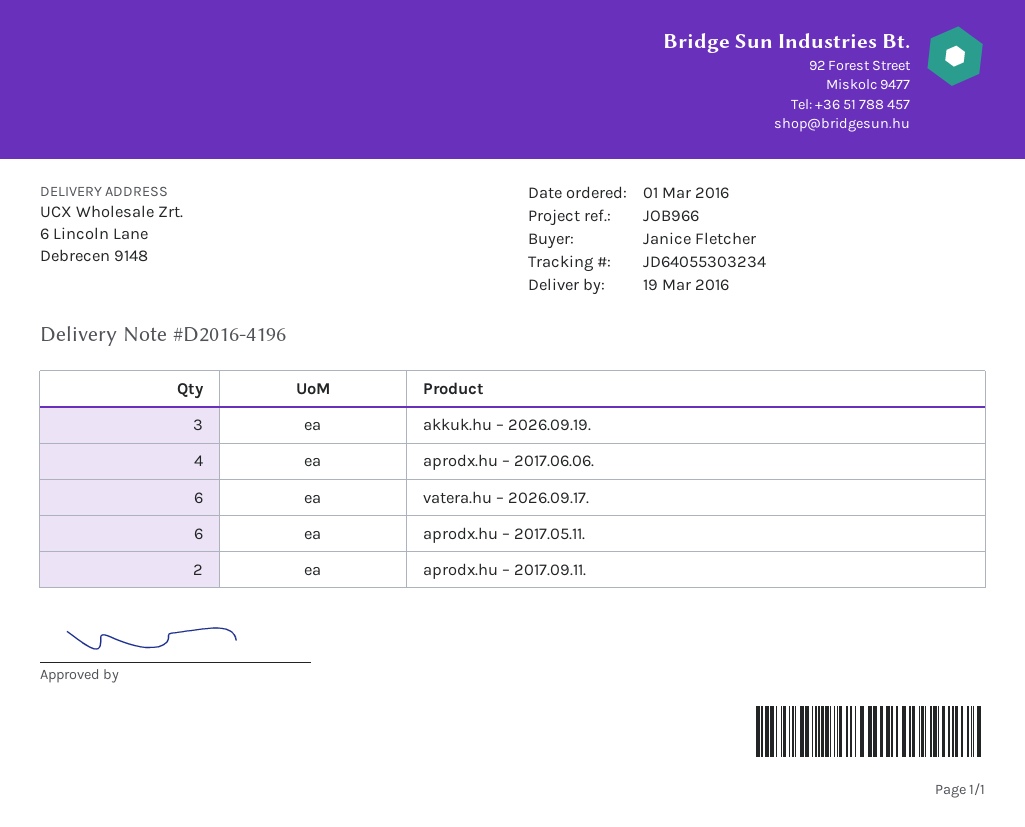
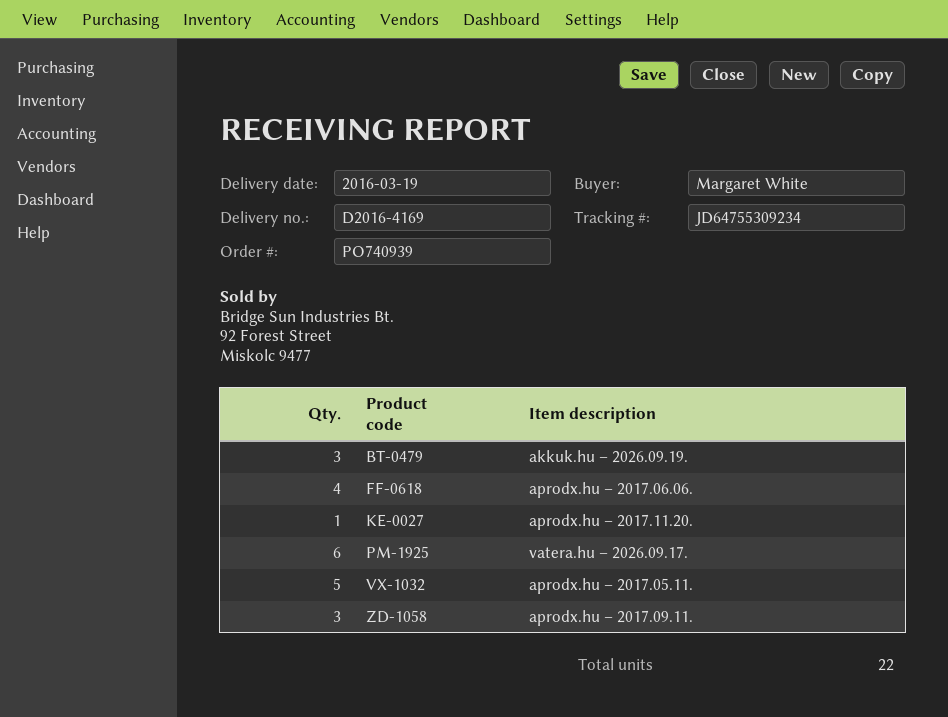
delivery note number: D2016-4196 -> D2016-4169
ordered by: Janice Fletcher -> Margaret White
tracking number: JD64055303234 -> JD64755309234
aprodx.hu – 2017.05.11.: 6 -> 5
aprodx.hu – 2017.09.11.: 2 -> 3
aprodx.hu – 2017.11.20.: none -> 1

